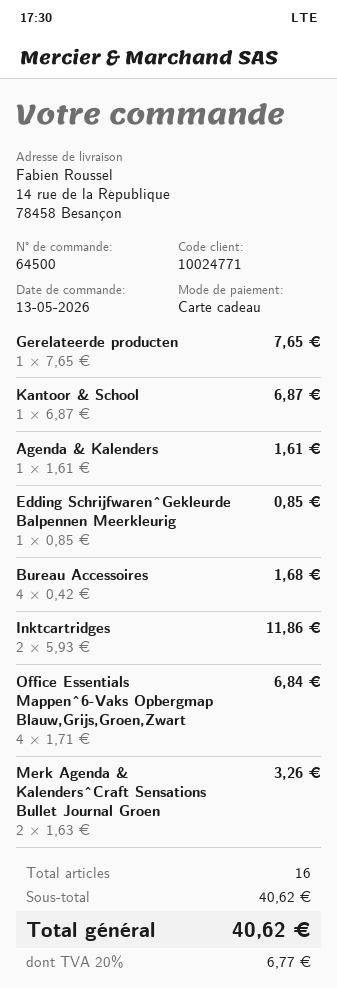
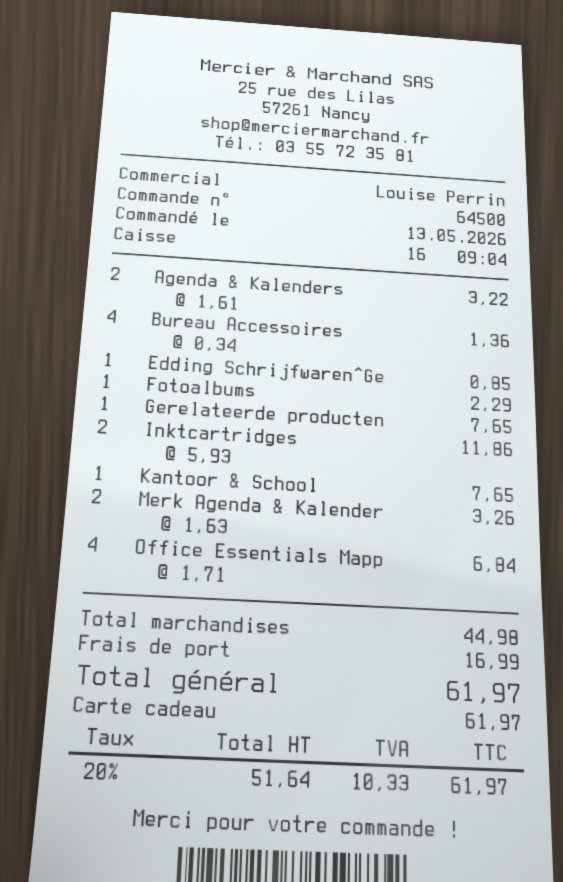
Kantoor & School: 1 x 6.87 = 6.87 -> 1 x 7.65 = 7.65
Agenda & Kalenders: 1 x 1.61 = 1.61 -> 2 x 1.61 = 3.22
Bureau Accessoires: 4 x 0.42 = 1.68 -> 4 x 0.34 = 1.36
Fotoalbums: none -> 1 x 2.29 = 2.29
subtotal: 40.62 -> 44.98
shipping: none -> 16.99
tax: 20% = 6.77 -> 20% = 10.33
total: 40.62 -> 61.97

